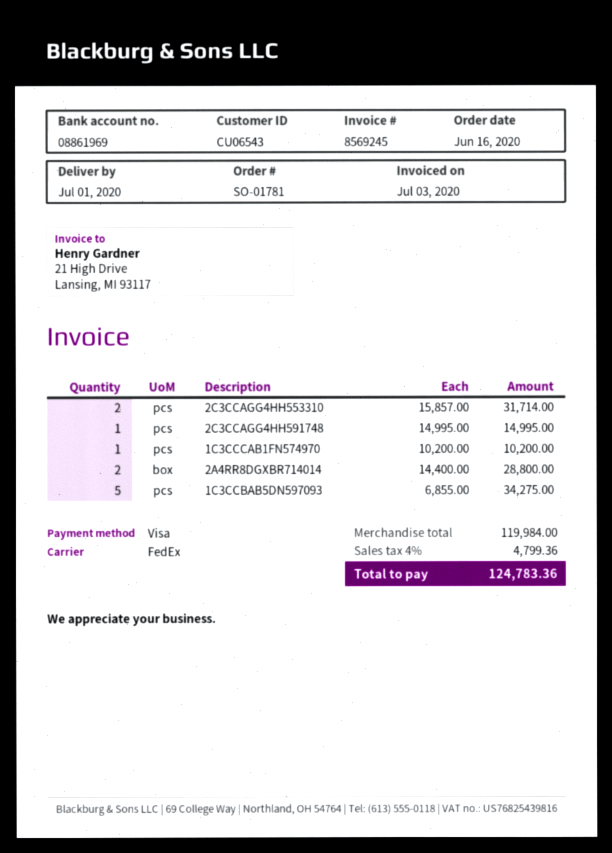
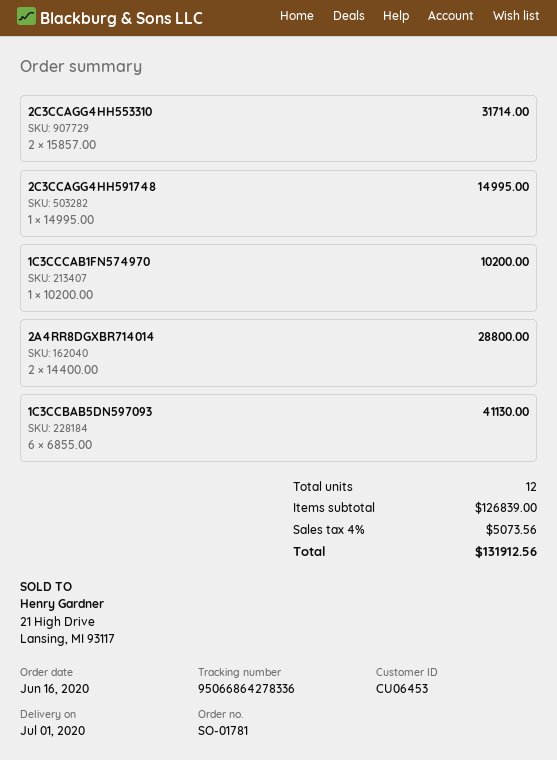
customer number: CU06543 -> CU06453
1C3CCBAB5DN597093: 5 x 6855.00 = 34275.00 -> 6 x 6855.00 = 41130.00
subtotal: 119984.00 -> 126839.00
tax: 4% = 4799.36 -> 4% = 5073.56
total: 124783.36 -> 131912.56

